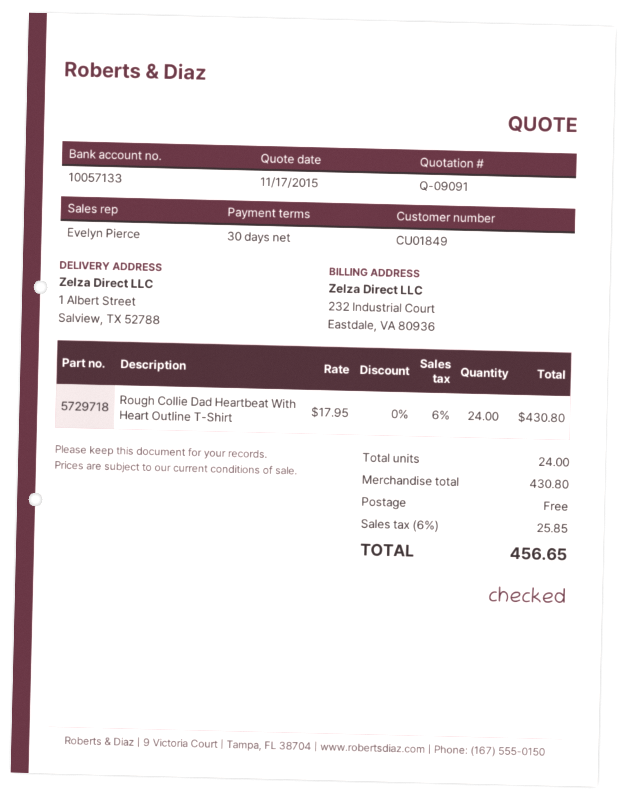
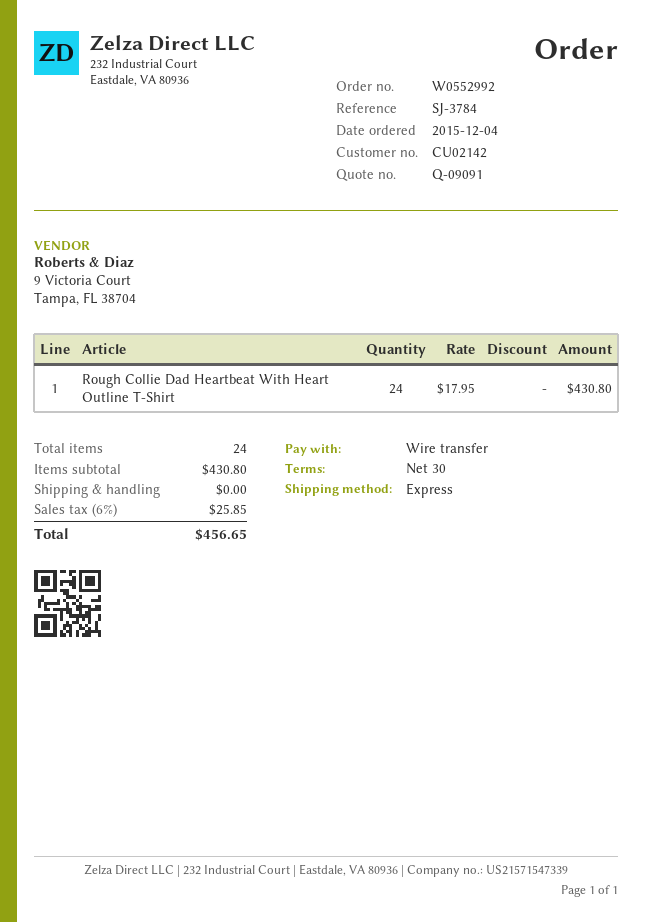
customer number: CU01849 -> CU02142

